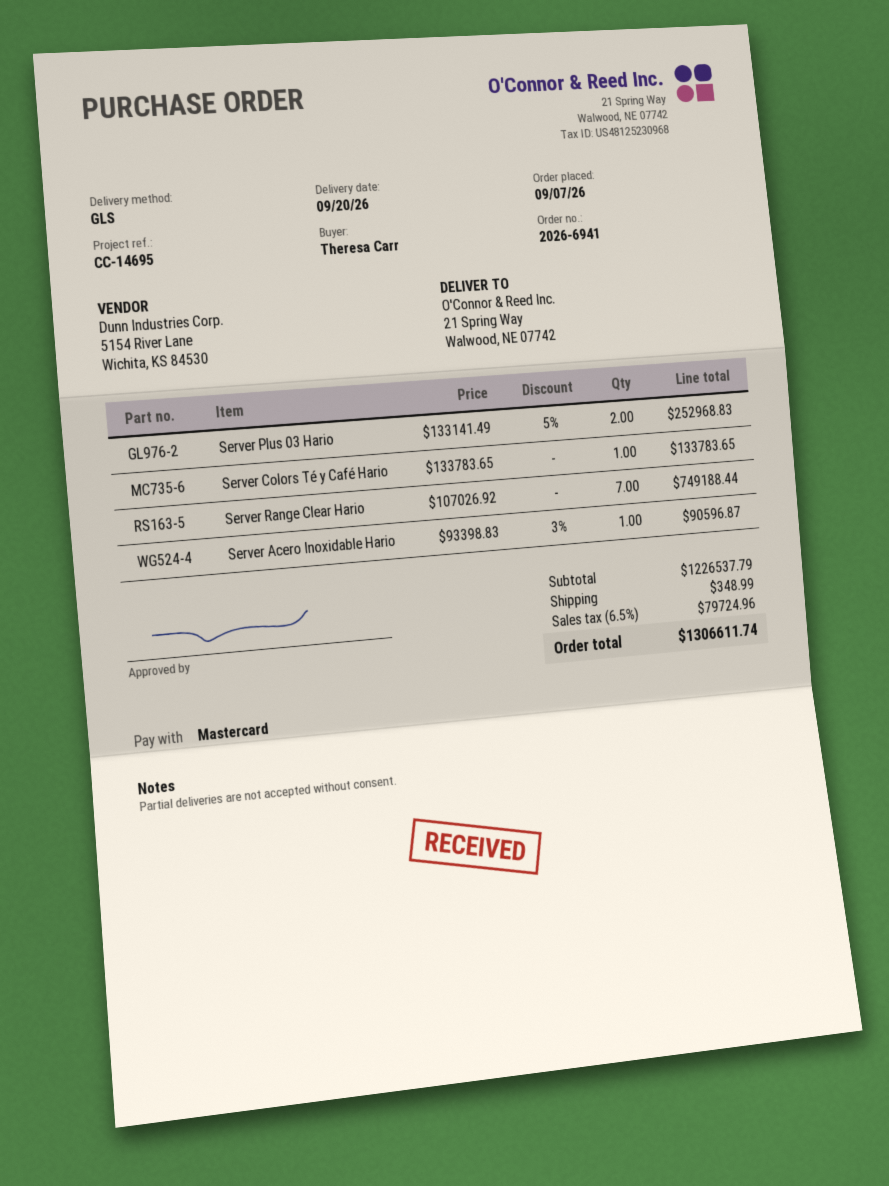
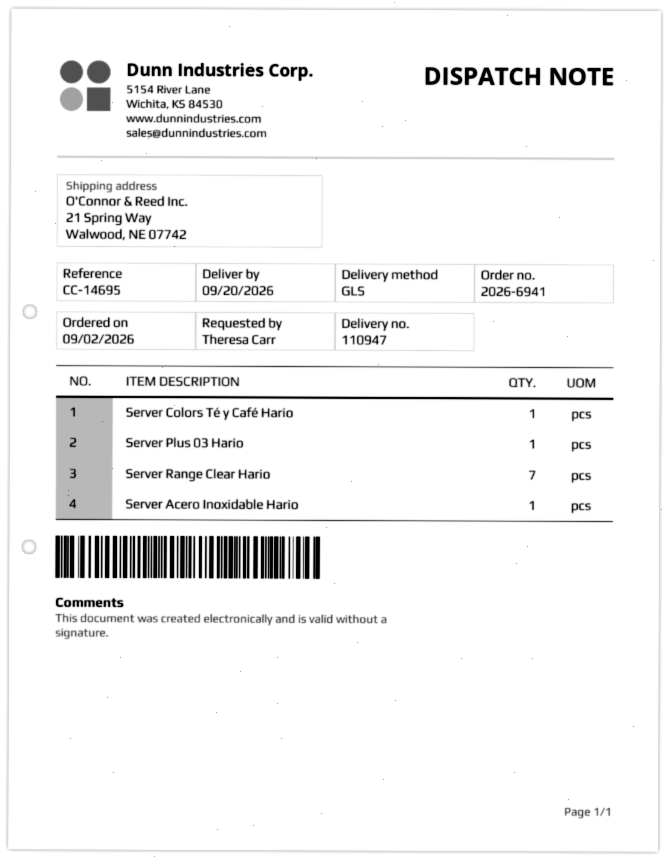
order date: 2026-09-07 -> 2026-09-02
Server Plus 03 Hario: 2 -> 1

